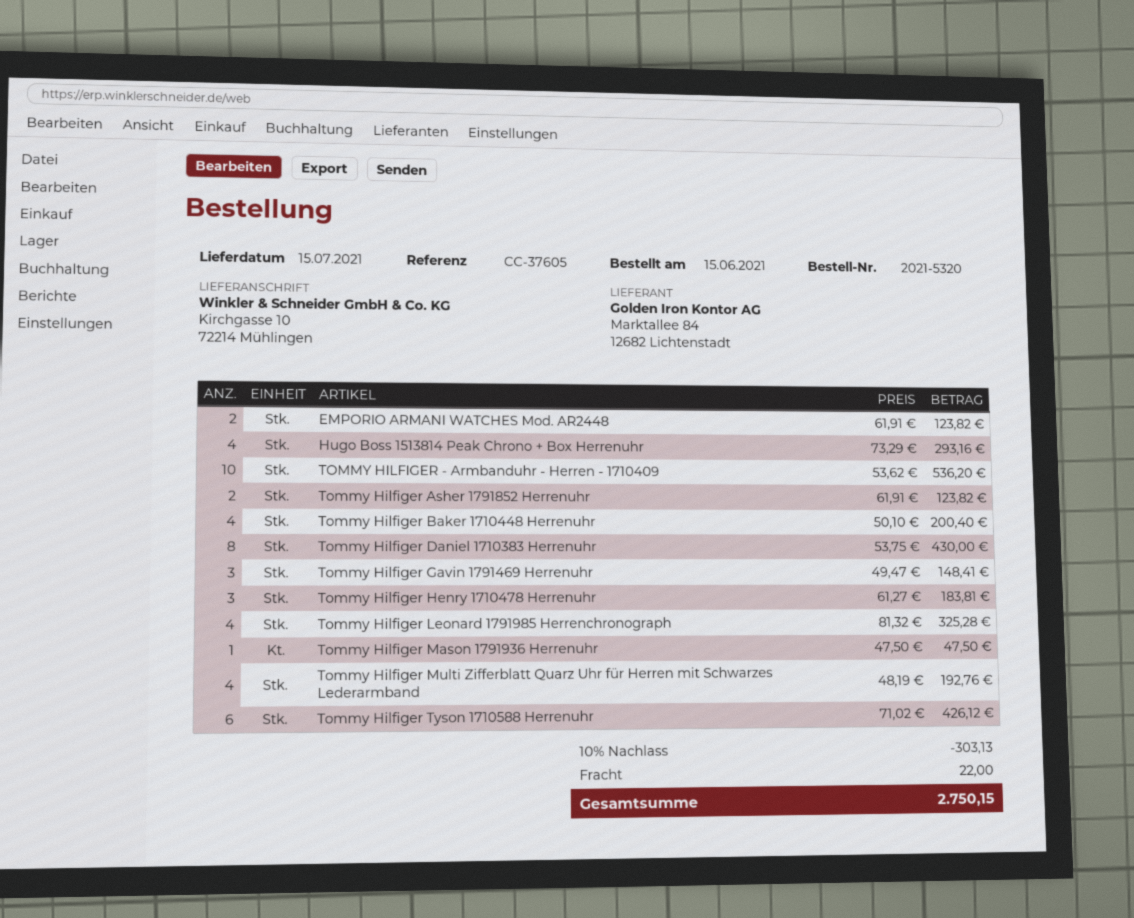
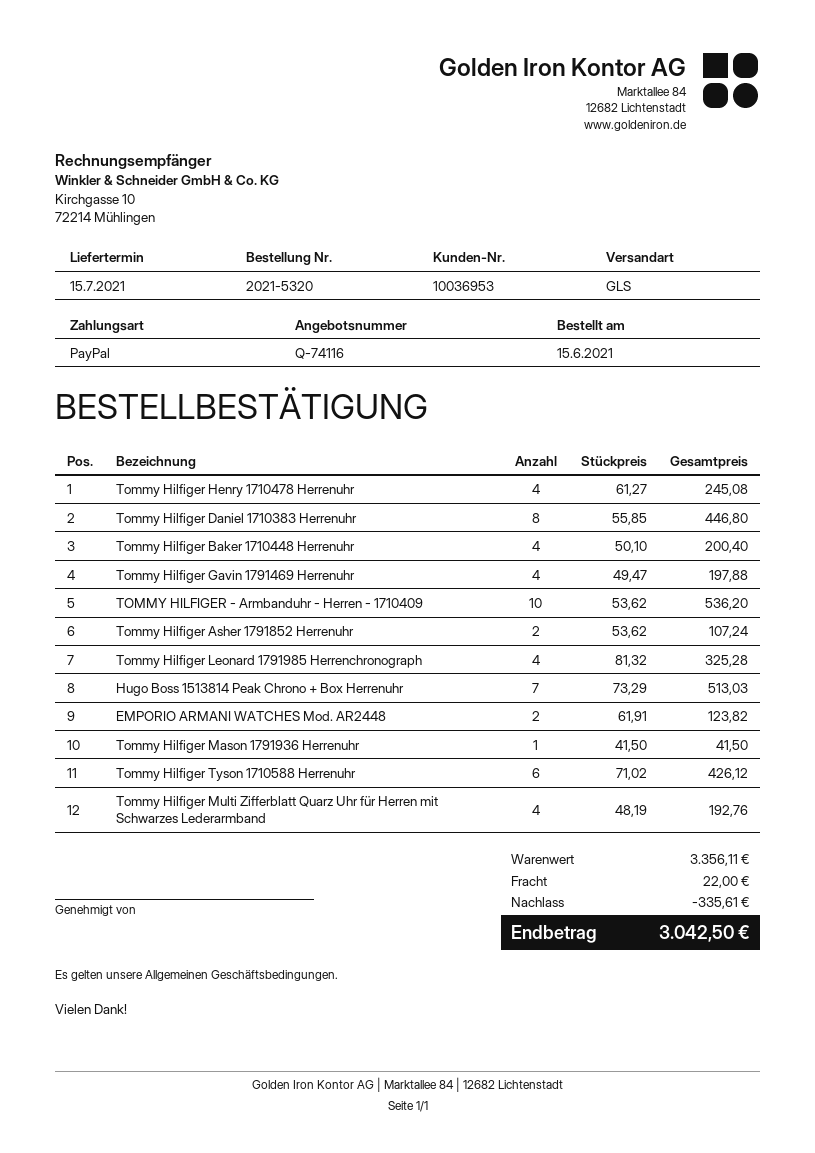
Hugo Boss 1513814 Peak Chrono + Box Herrenuhr: 4 x 73.29 = 293.16 -> 7 x 73.29 = 513.03
Tommy Hilfiger Asher 1791852 Herrenuhr: 2 x 61.91 = 123.82 -> 2 x 53.62 = 107.24
Tommy Hilfiger Daniel 1710383 Herrenuhr: 8 x 53.75 = 430.00 -> 8 x 55.85 = 446.80
Tommy Hilfiger Gavin 1791469 Herrenuhr: 3 x 49.47 = 148.41 -> 4 x 49.47 = 197.88
Tommy Hilfiger Henry 1710478 Herrenuhr: 3 x 61.27 = 183.81 -> 4 x 61.27 = 245.08
Tommy Hilfiger Mason 1791936 Herrenuhr: 1 x 47.50 = 47.50 -> 1 x 41.50 = 41.50
discount: 303.13 -> 335.61
total: 2750.15 -> 3042.50

